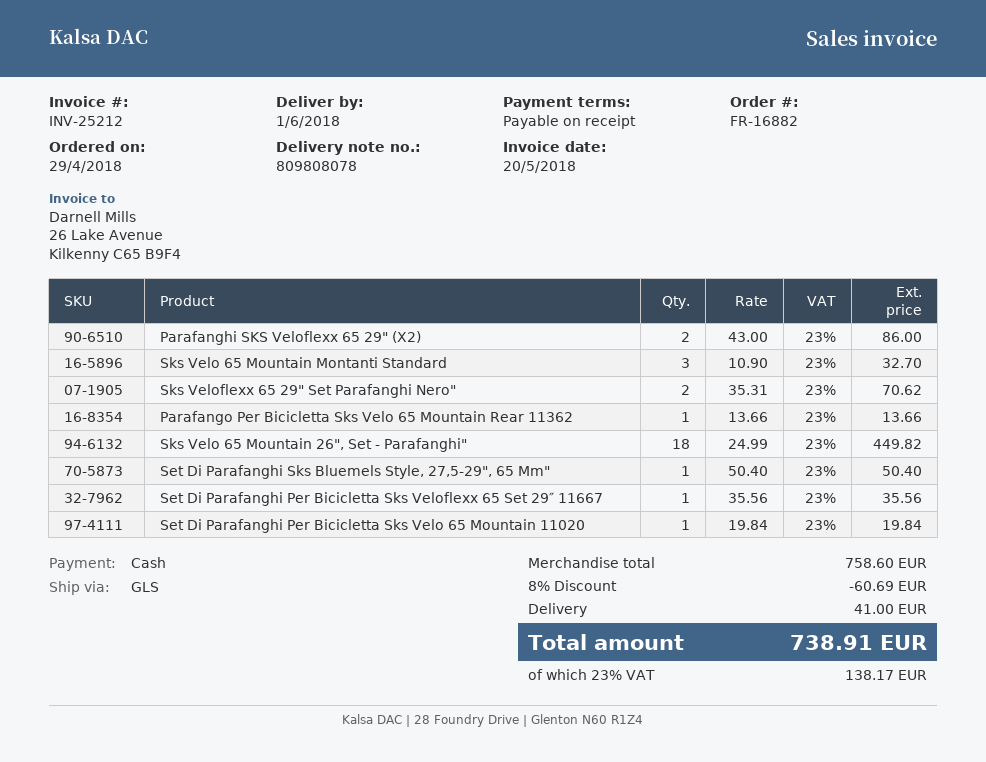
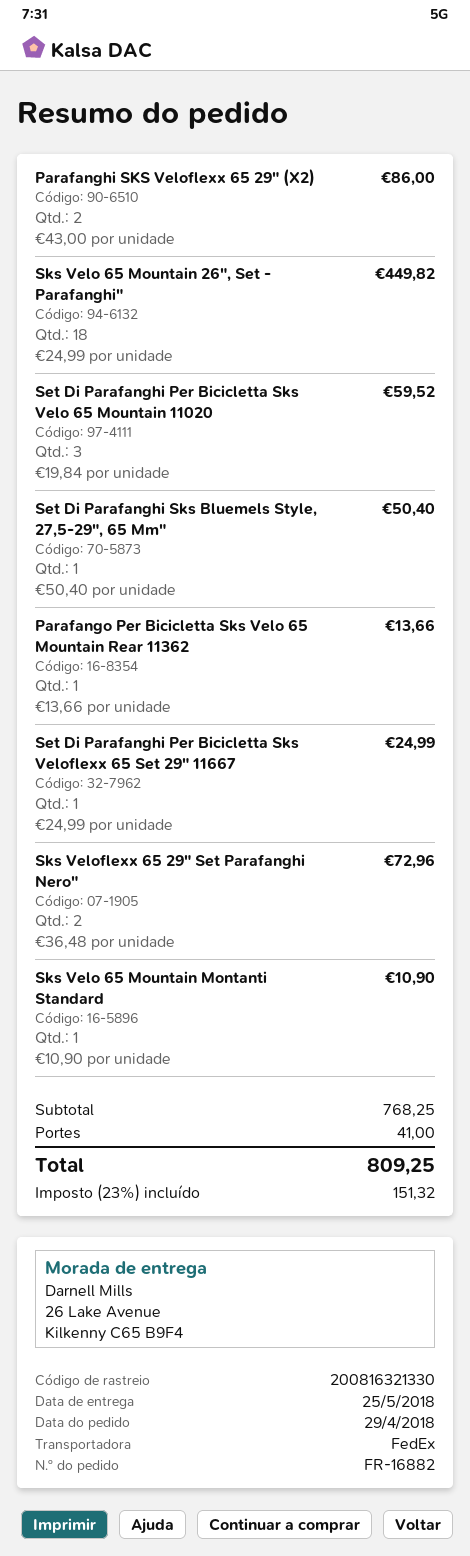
delivery date: 2018-06-01 -> 2018-05-25
shipping method: GLS -> FedEx
Sks Velo 65 Mountain Montanti Standard: 3 x 10.90 = 32.70 -> 1 x 10.90 = 10.90
Sks Veloflexx 65 29" Set Parafanghi Nero": 2 x 35.31 = 70.62 -> 2 x 36.48 = 72.96
Set Di Parafanghi Per Bicicletta Sks Veloflexx 65 Set 29″ 11667: 1 x 35.56 = 35.56 -> 1 x 24.99 = 24.99
Set Di Parafanghi Per Bicicletta Sks Velo 65 Mountain 11020: 1 x 19.84 = 19.84 -> 3 x 19.84 = 59.52
subtotal: 758.60 -> 768.25
discount: 8% = 60.69 -> none
tax: 23% = 138.17 -> 23% = 151.32
total: 738.91 -> 809.25

